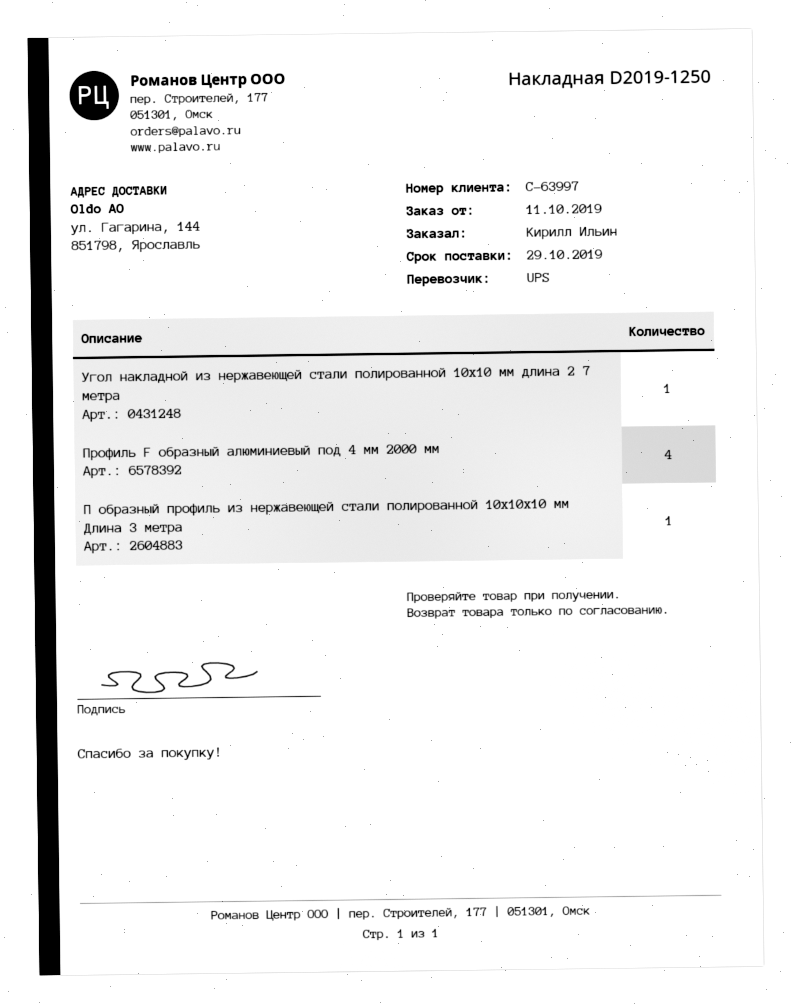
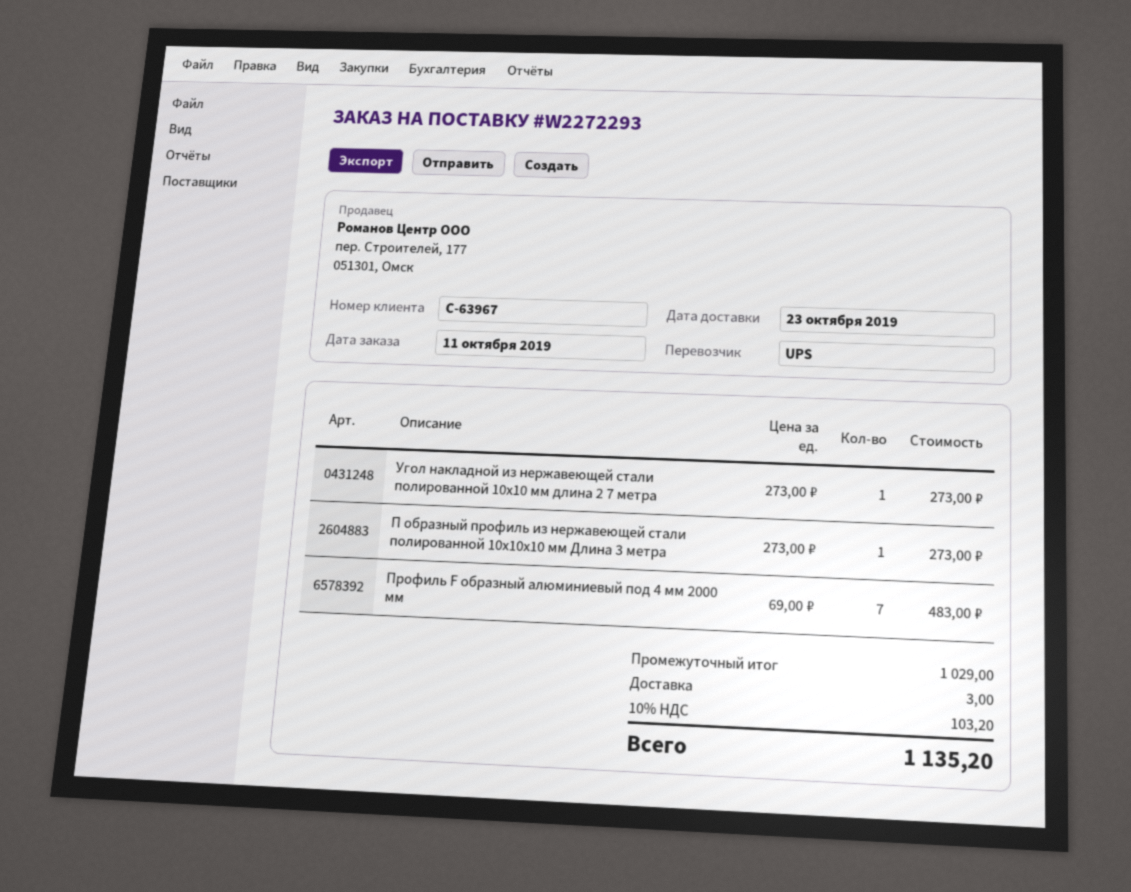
delivery date: 2019-10-29 -> 2019-10-23
customer number: C-63997 -> C-63967
Профиль F образный алюминиевый под 4 мм 2000 мм: 4 -> 7

